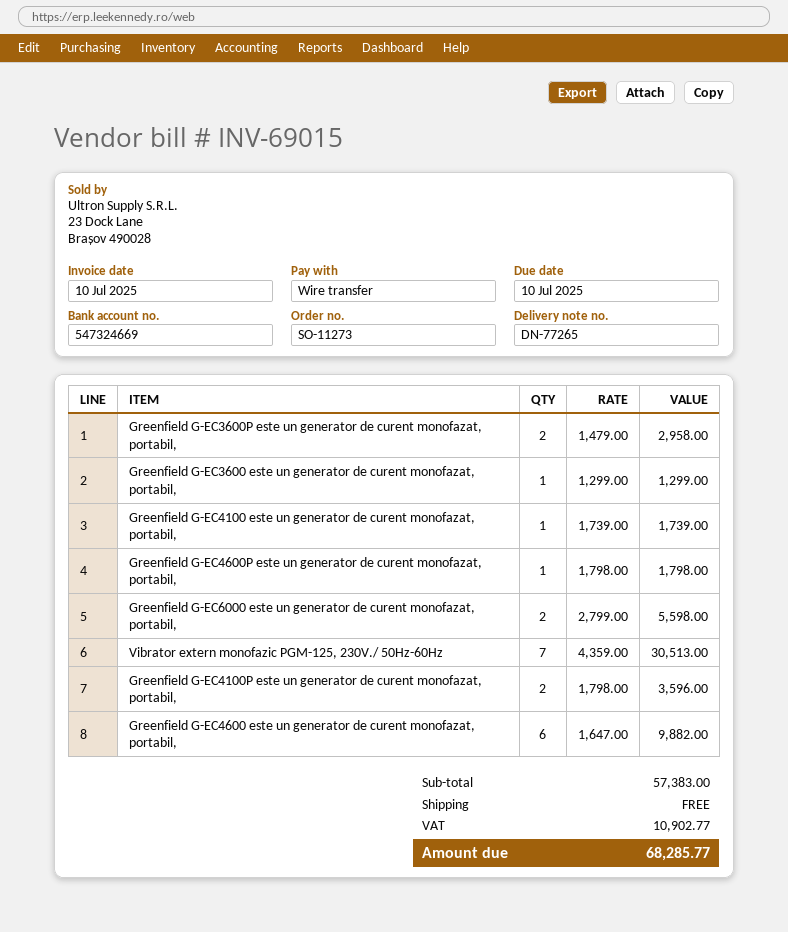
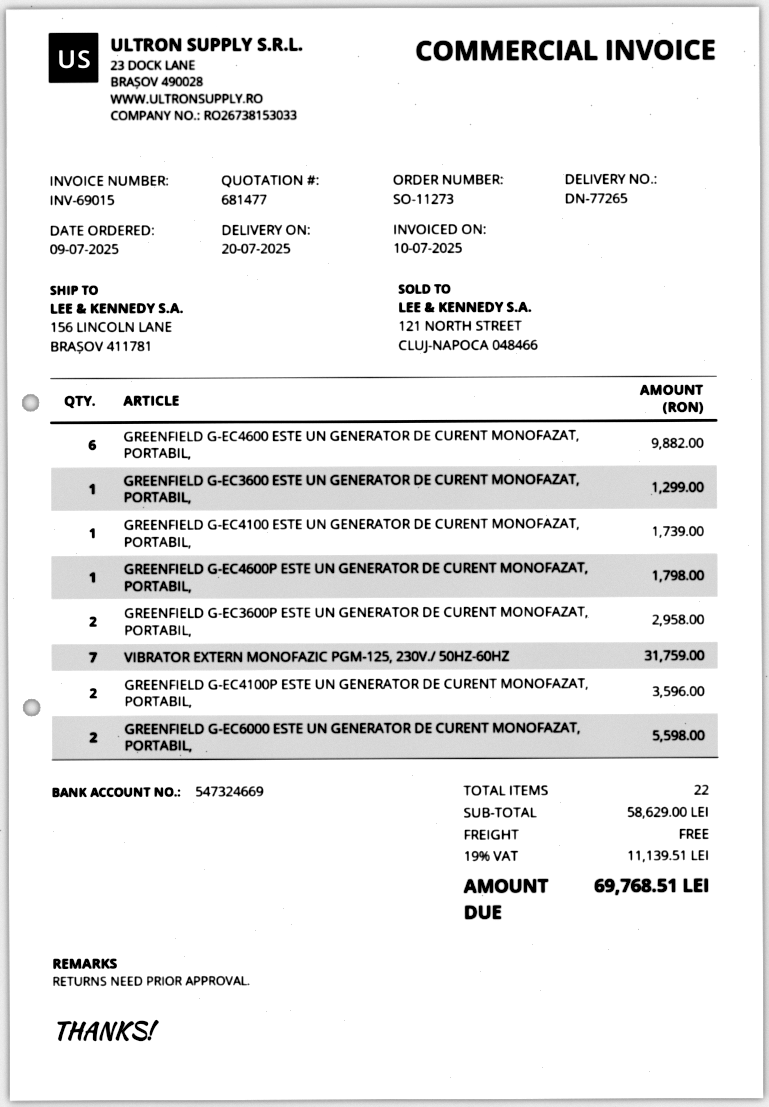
Vibrator extern monofazic PGM-125, 230V./ 50Hz-60Hz: 7 for 30513.00 -> 7 for 31759.00
subtotal: 57383.00 -> 58629.00
tax: 10902.77 -> 11139.51
total: 68285.77 -> 69768.51

